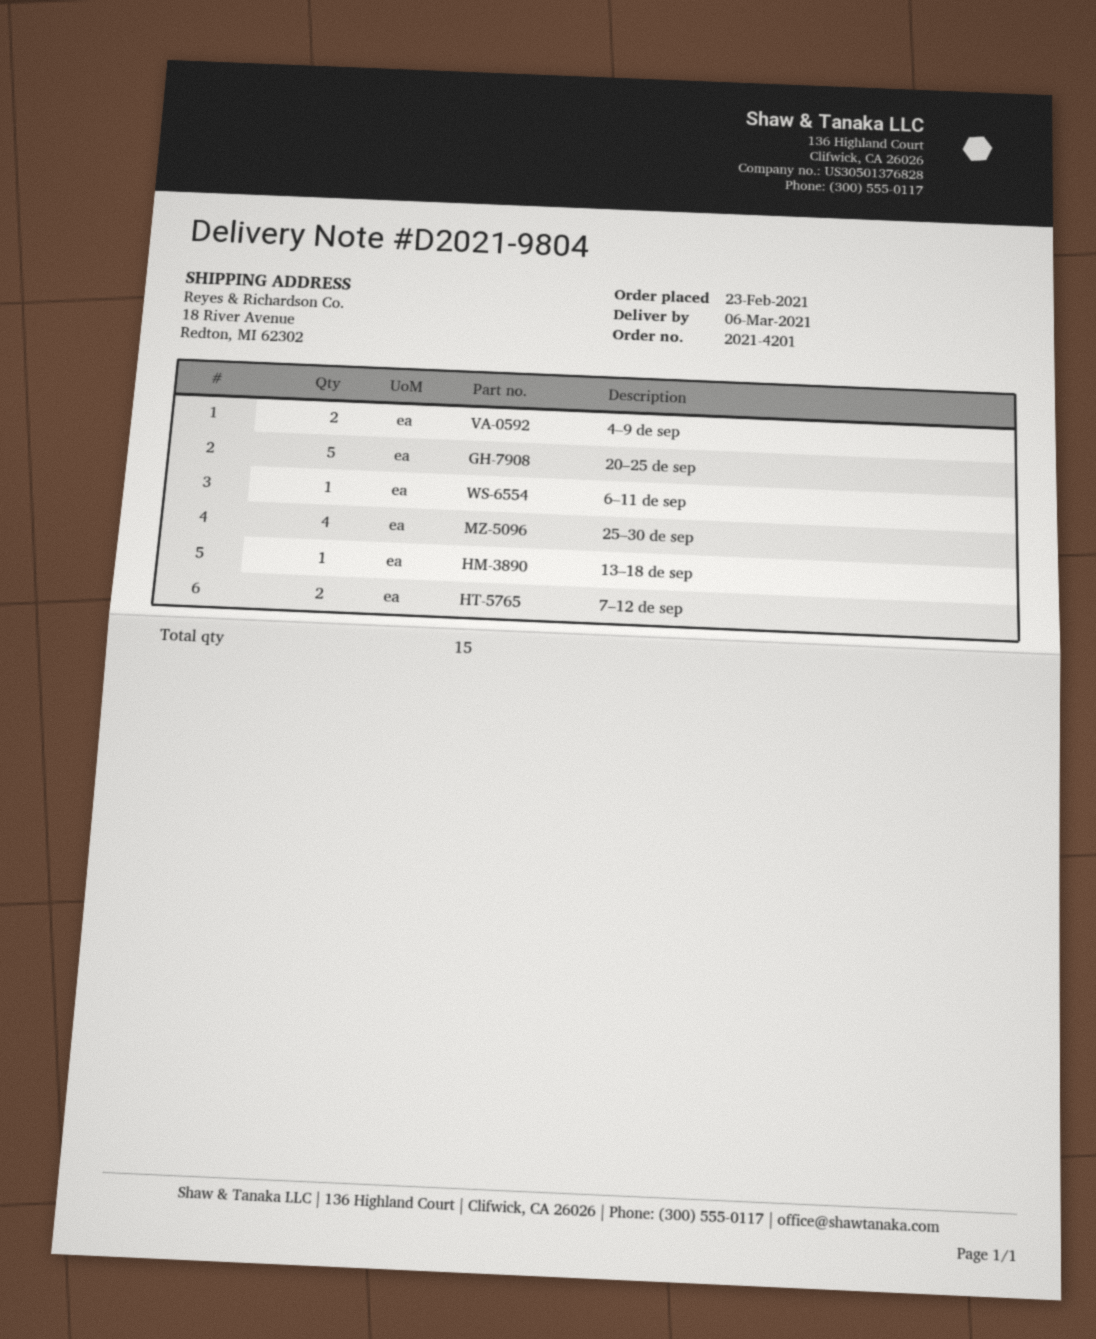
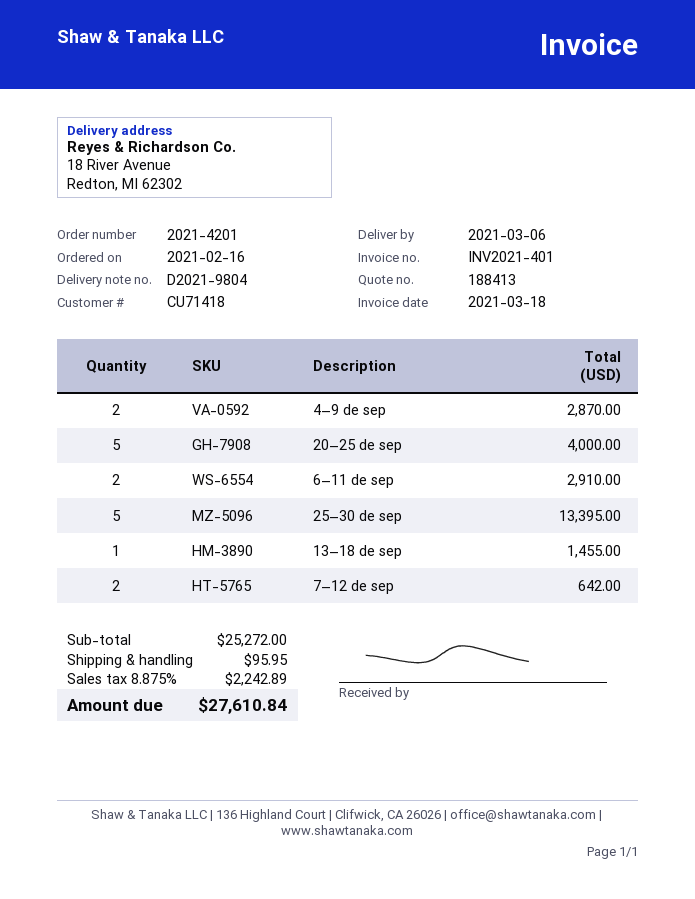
order date: 2021-02-23 -> 2021-02-16
6–11 de sep: 1 -> 2
25–30 de sep: 4 -> 5

